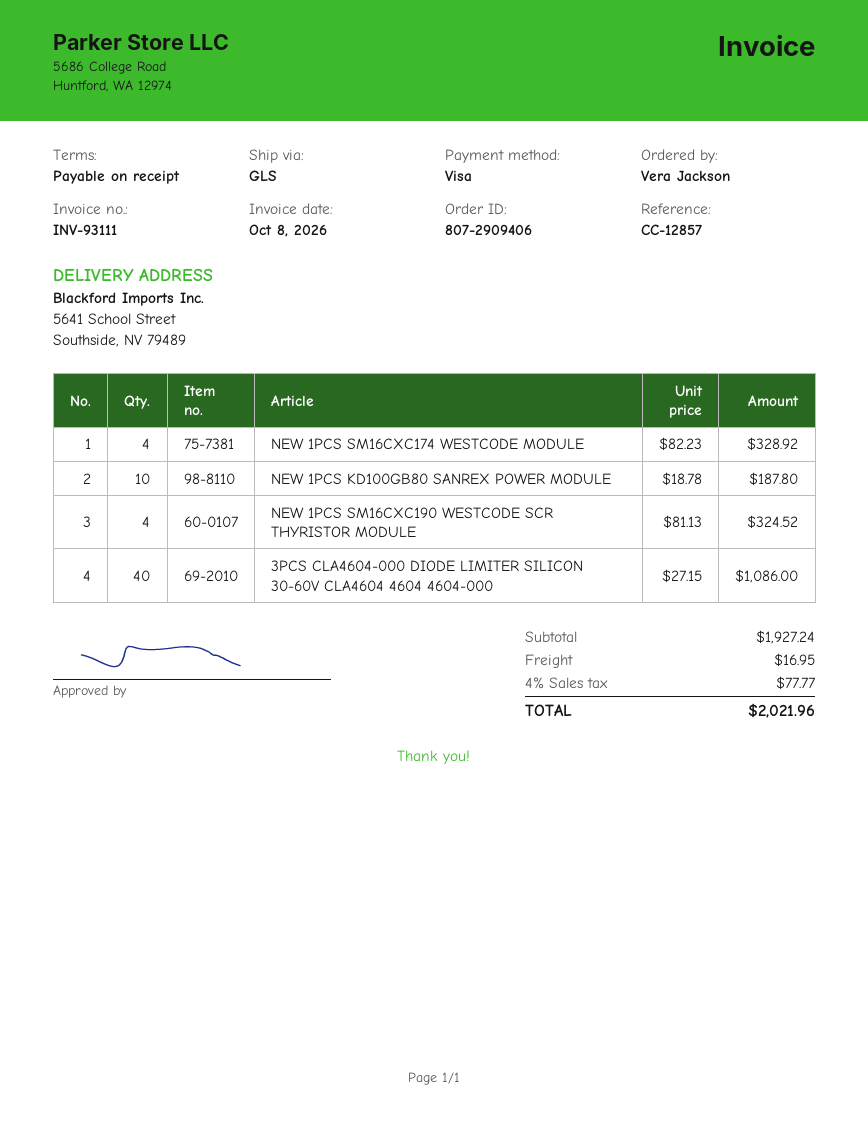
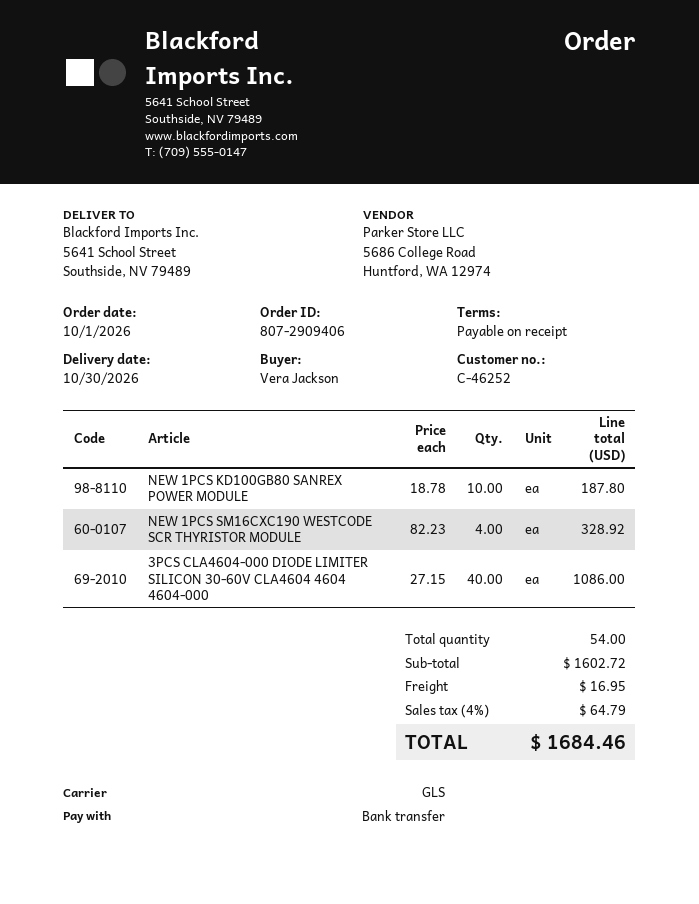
payment method: Visa -> bank transfer
NEW 1PCS SM16CXC174 WESTCODE MODULE: 4 x 82.23 = 328.92 -> none
NEW 1PCS SM16CXC190 WESTCODE SCR THYRISTOR MODULE: 4 x 81.13 = 324.52 -> 4 x 82.23 = 328.92
subtotal: 1927.24 -> 1602.72
tax: 4% = 77.77 -> 4% = 64.79
total: 2021.96 -> 1684.46

